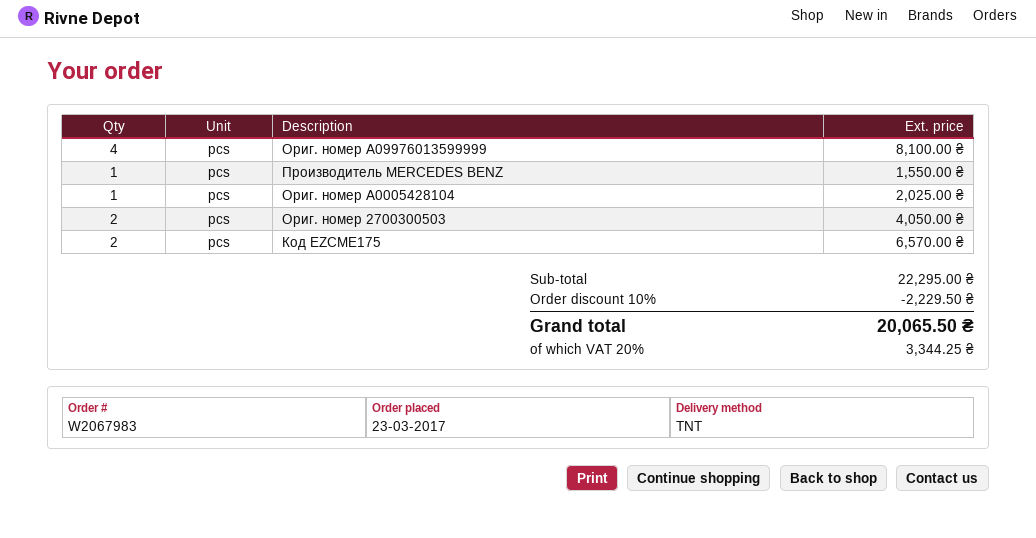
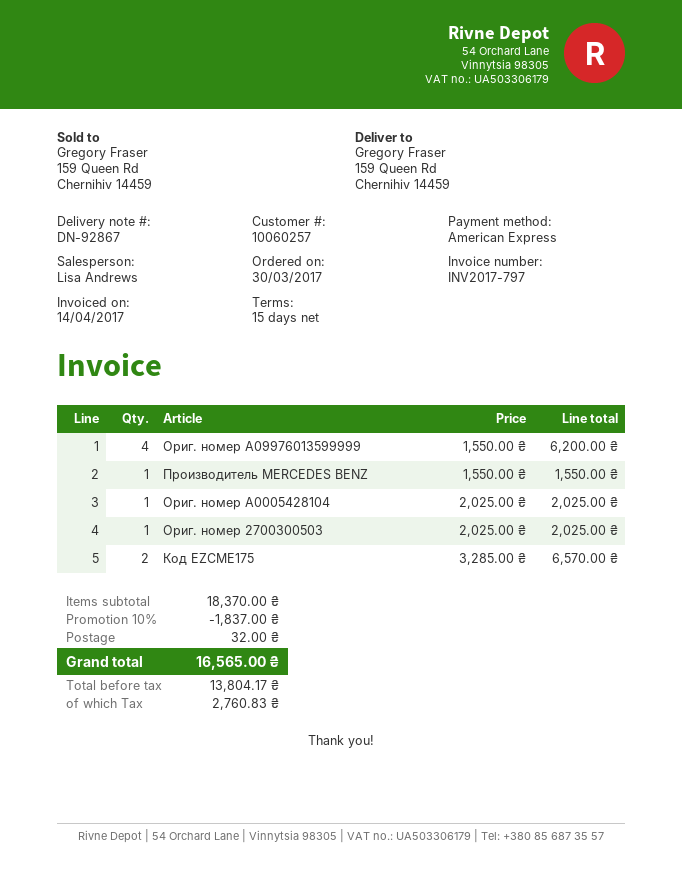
order date: 2017-03-23 -> 2017-03-30
Ориг. номер A09976013599999: 4 for 8100.00 -> 4 for 6200.00
Ориг. номер 2700300503: 2 for 4050.00 -> 1 for 2025.00
subtotal: 22295.00 -> 18370.00
discount: 10% = 2229.50 -> 10% = 1837.00
shipping: none -> 32.00
tax: 3344.25 -> 2760.83
total: 20065.50 -> 16565.00

